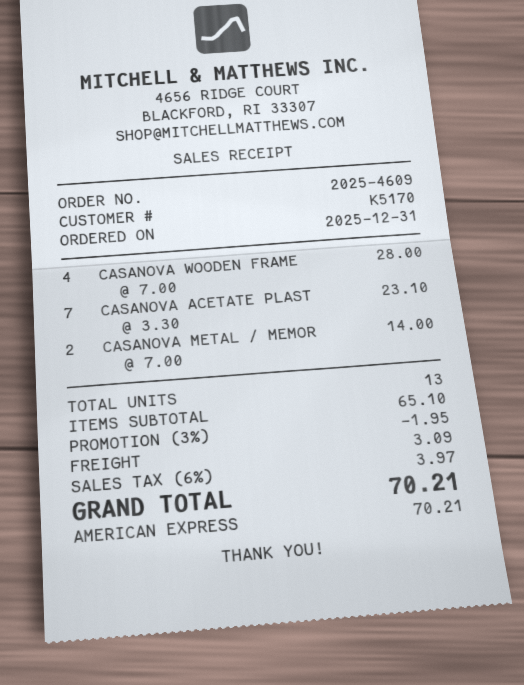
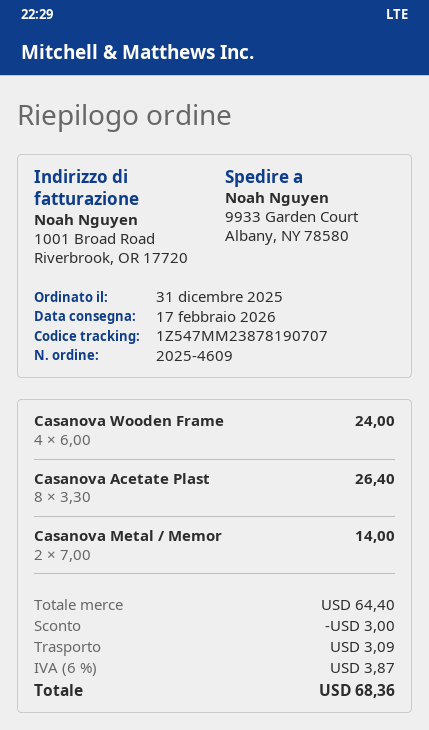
CASANOVA WOODEN FRAME: 4 x 7.00 = 28.00 -> 4 x 6.00 = 24.00
CASANOVA ACETATE PLAST: 7 x 3.30 = 23.10 -> 8 x 3.30 = 26.40
subtotal: 65.10 -> 64.40
discount: 1.95 -> 3.00
tax: 6% = 3.97 -> 6% = 3.87
total: 70.21 -> 68.36

